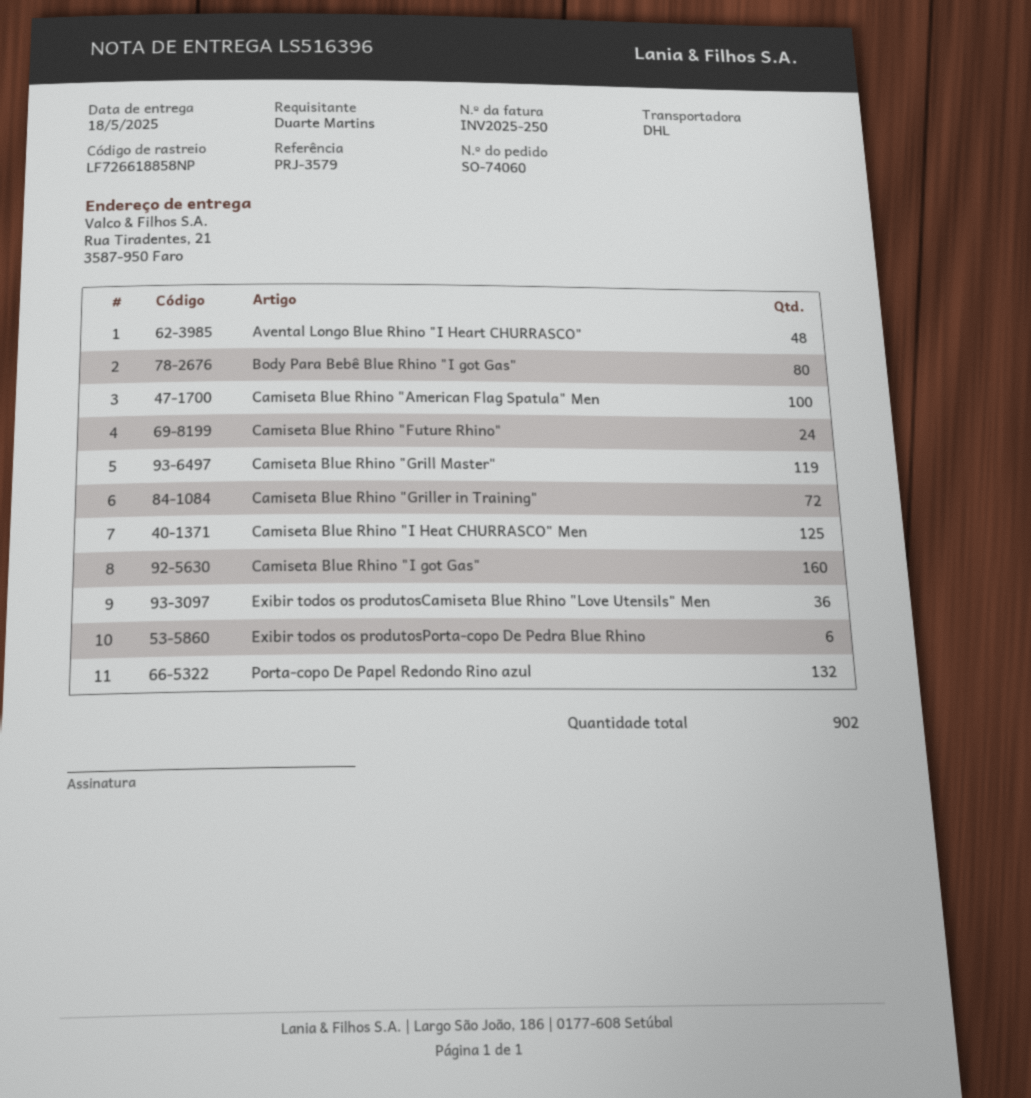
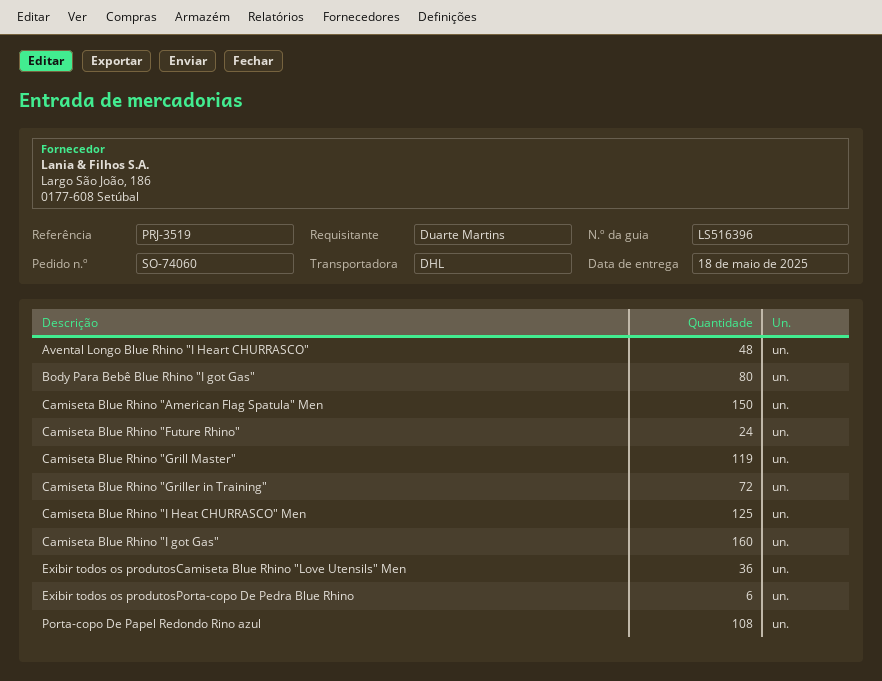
reference: PRJ-3579 -> PRJ-3519
Camiseta Blue Rhino "American Flag Spatula" Men: 100 -> 150
Porta-copo De Papel Redondo Rino azul: 132 -> 108

